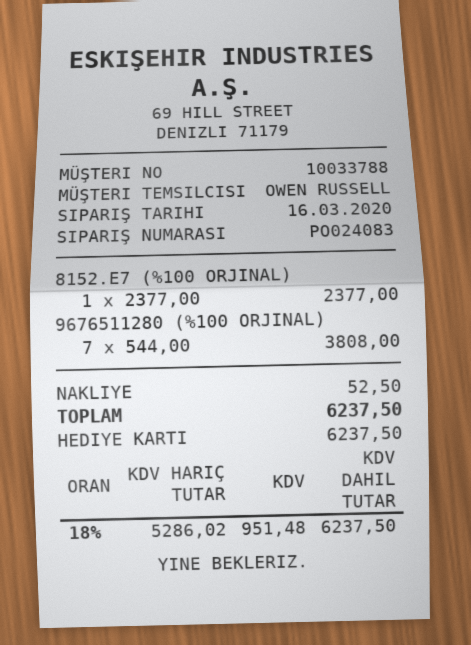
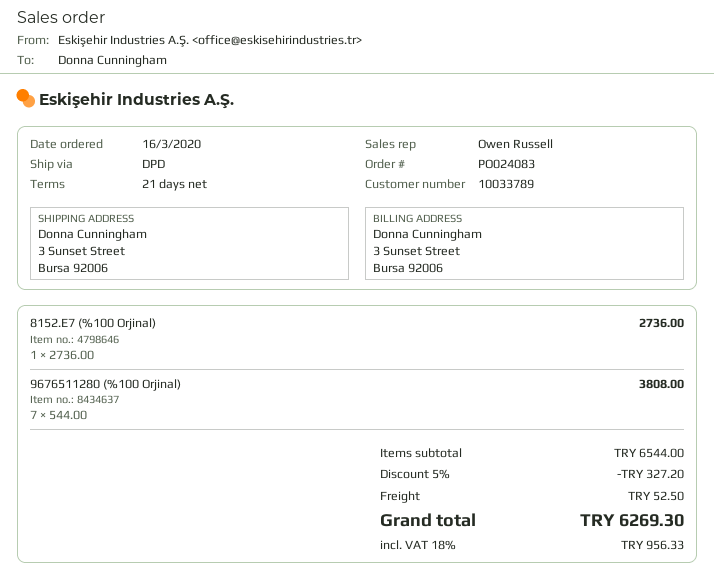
customer number: 10033788 -> 10033789
8152.E7 (%100 ORJINAL): 1 x 2377.00 = 2377.00 -> 1 x 2736.00 = 2736.00
discount: none -> 5% = 327.20
tax: 18% = 951.48 -> 18% = 956.33
total: 6237.50 -> 6269.30

